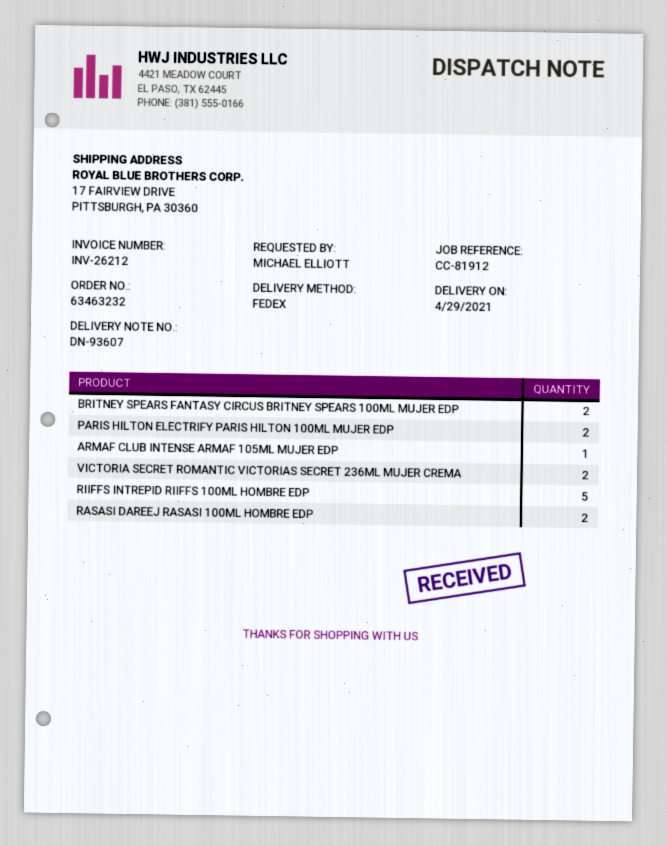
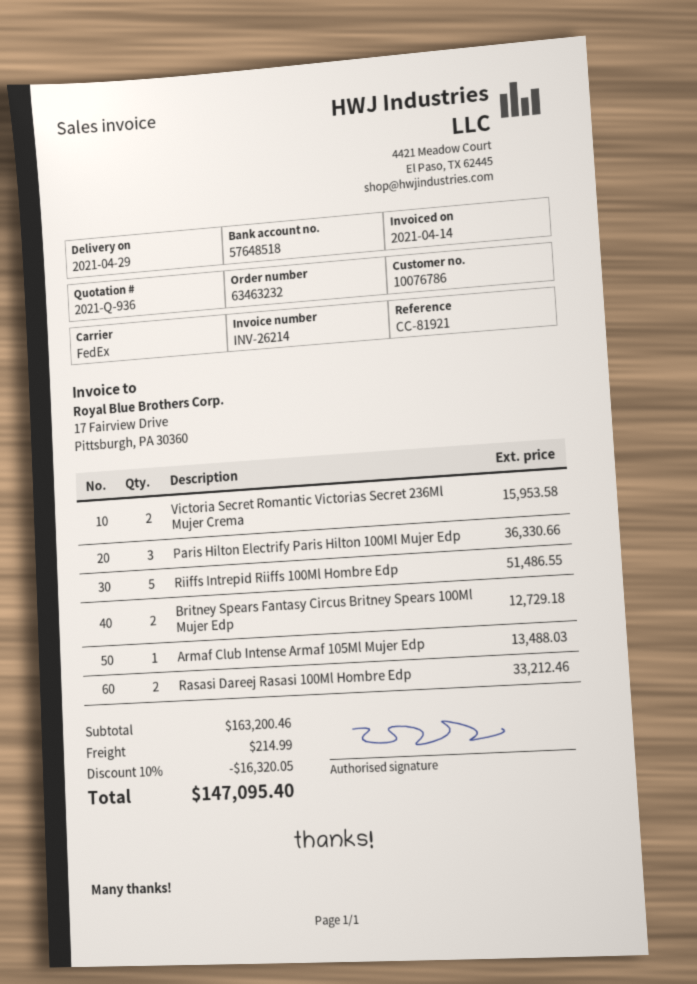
invoice number: INV-26212 -> INV-26214
reference: CC-81912 -> CC-81921
PARIS HILTON ELECTRIFY PARIS HILTON 100ML MUJER EDP: 2 -> 3

